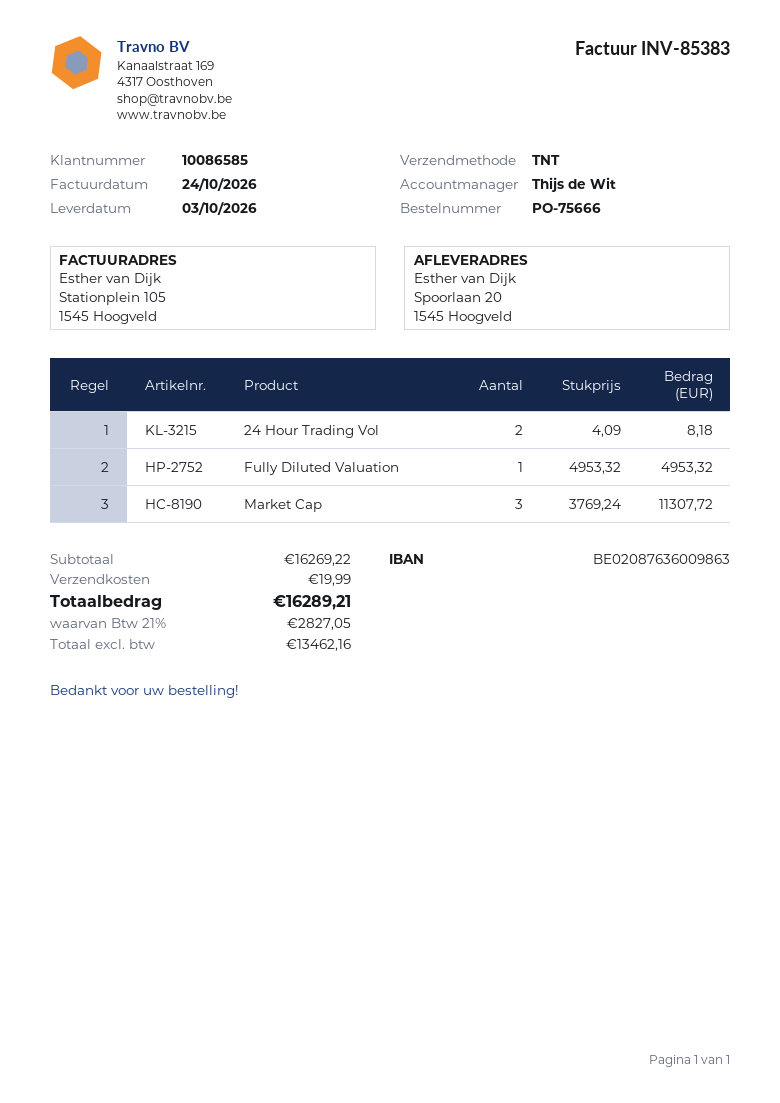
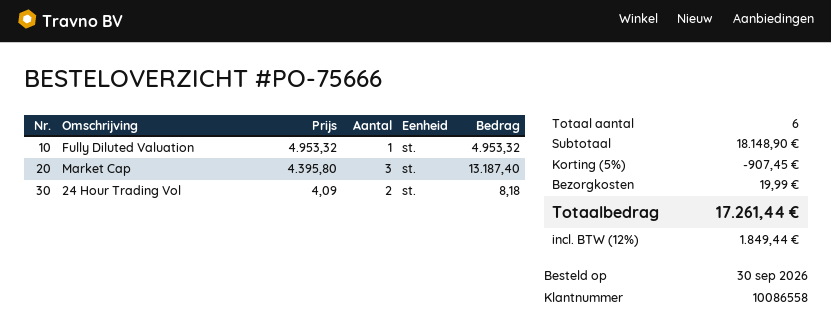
customer number: 10086585 -> 10086558
Market Cap: 3 x 3769.24 = 11307.72 -> 3 x 4395.80 = 13187.40
subtotal: 16269.22 -> 18148.90
discount: none -> 5% = 907.45
tax: 21% = 2827.05 -> 12% = 1849.44
total: 16289.21 -> 17261.44

